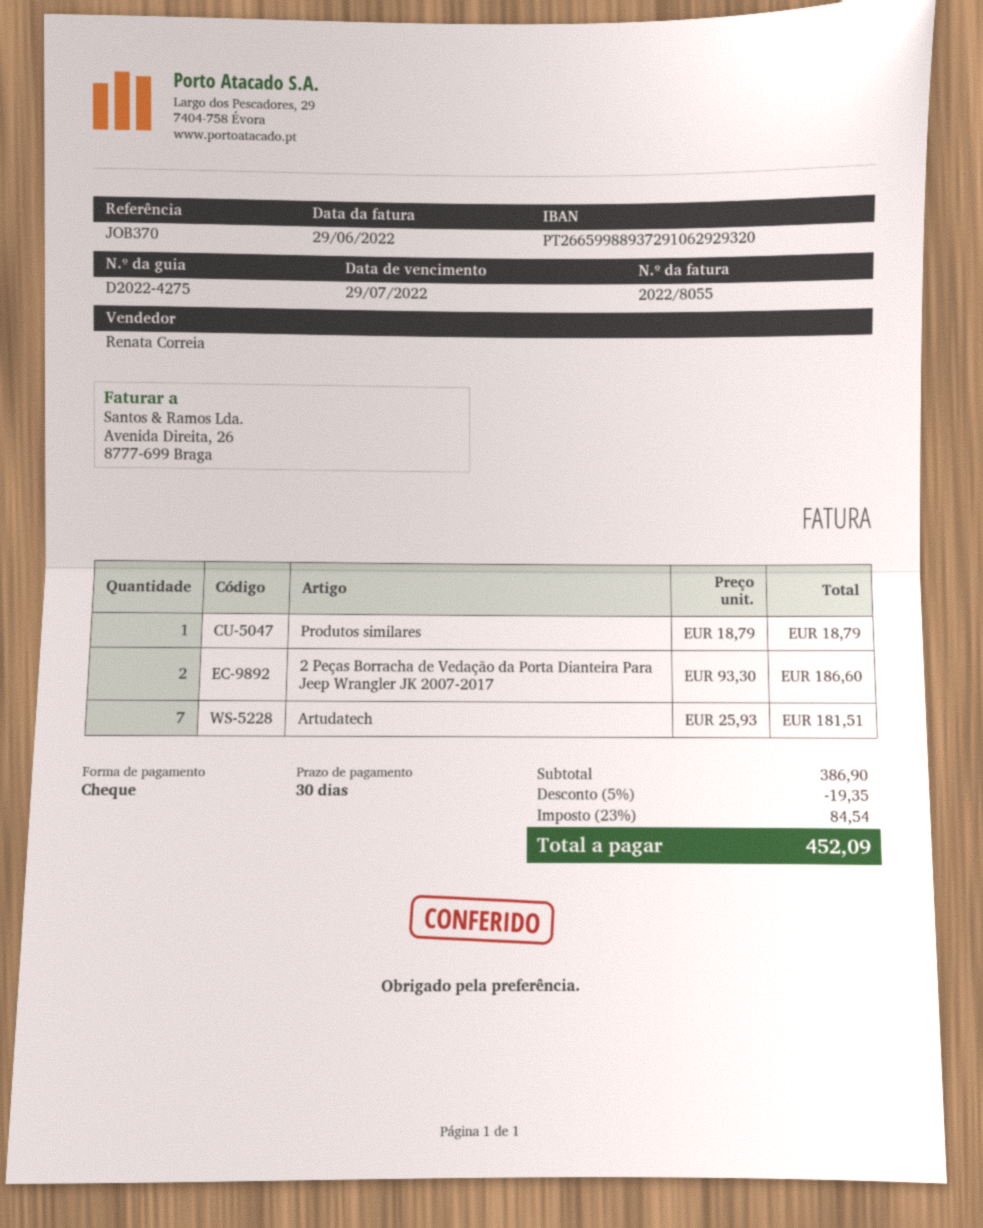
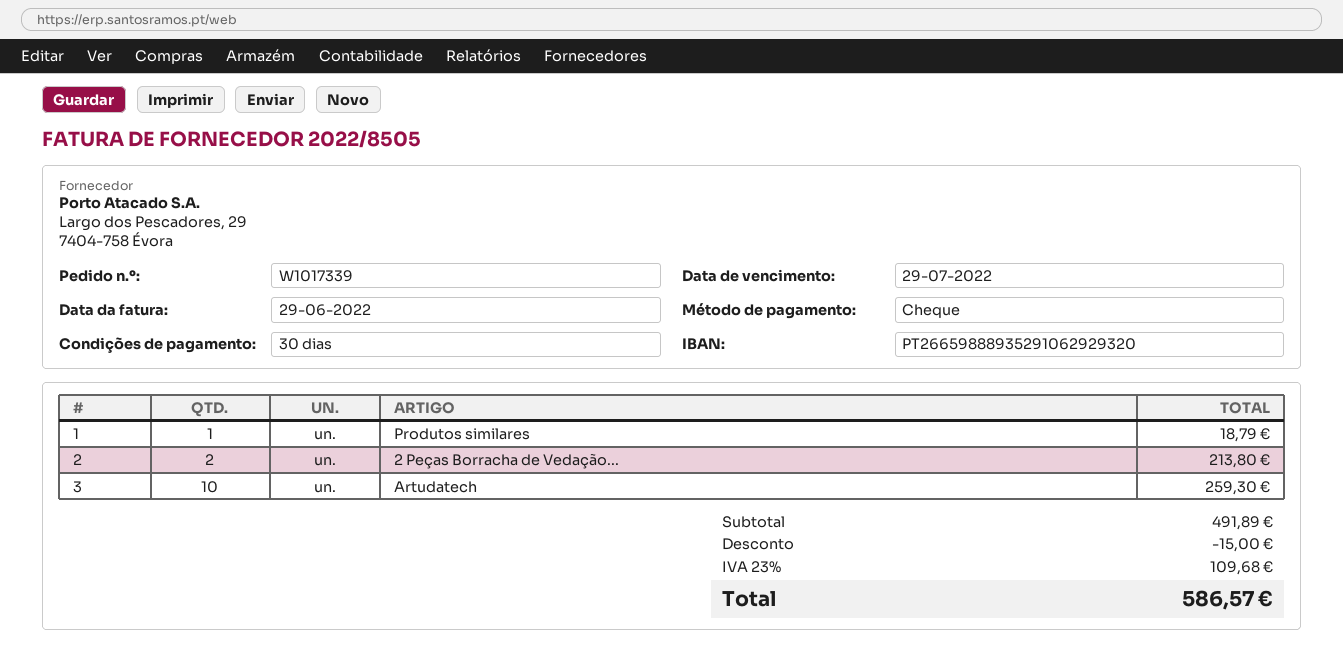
invoice number: 2022/8055 -> 2022/8505
bank account: PT26659988937291062929320 -> PT26659888935291062929320
2 Peças Borracha de Vedação da Porta Dianteira Para Jeep Wrangler JK 2007-2017: 2 for 186.60 -> 2 for 213.80
Artudatech: 7 for 181.51 -> 10 for 259.30
subtotal: 386.90 -> 491.89
discount: 19.35 -> 15.00
tax: 23% = 84.54 -> 23% = 109.68
total: 452.09 -> 586.57

